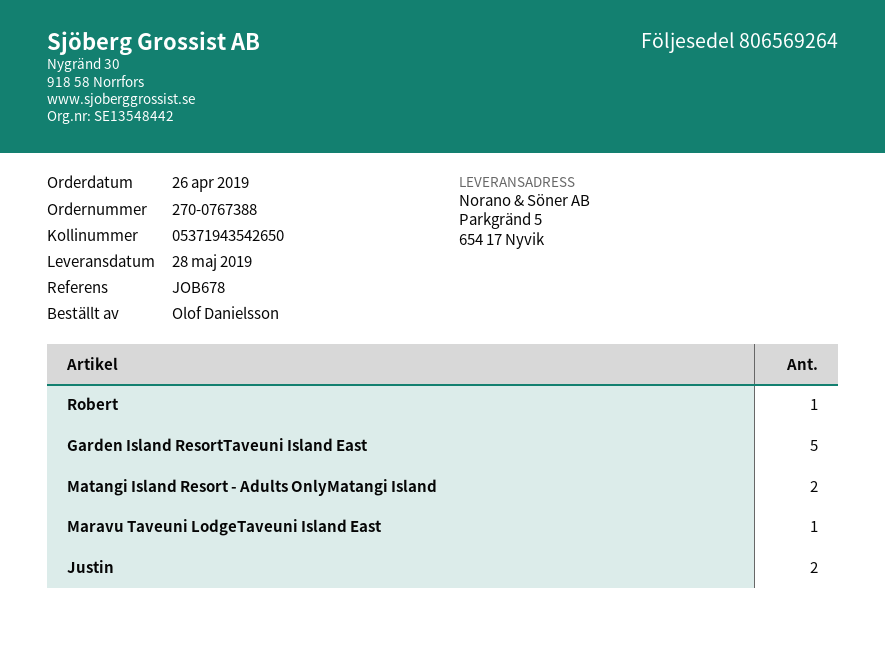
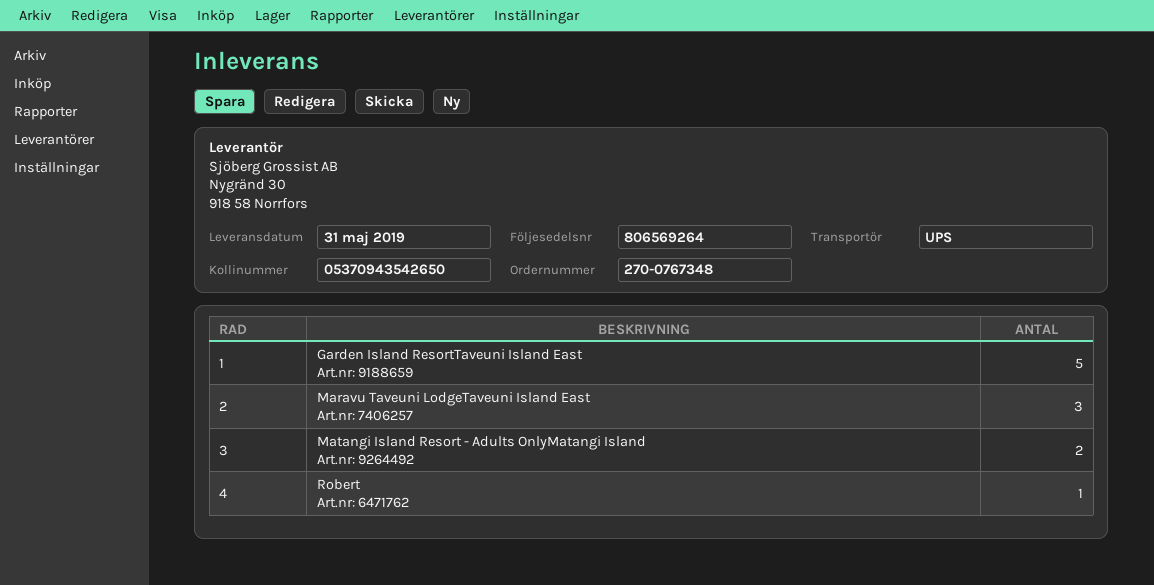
order number: 270-0767388 -> 270-0767348
delivery date: 2019-05-28 -> 2019-05-31
tracking number: 05371943542650 -> 05370943542650
Maravu Taveuni LodgeTaveuni Island East: 1 -> 3
Justin: 2 -> none

